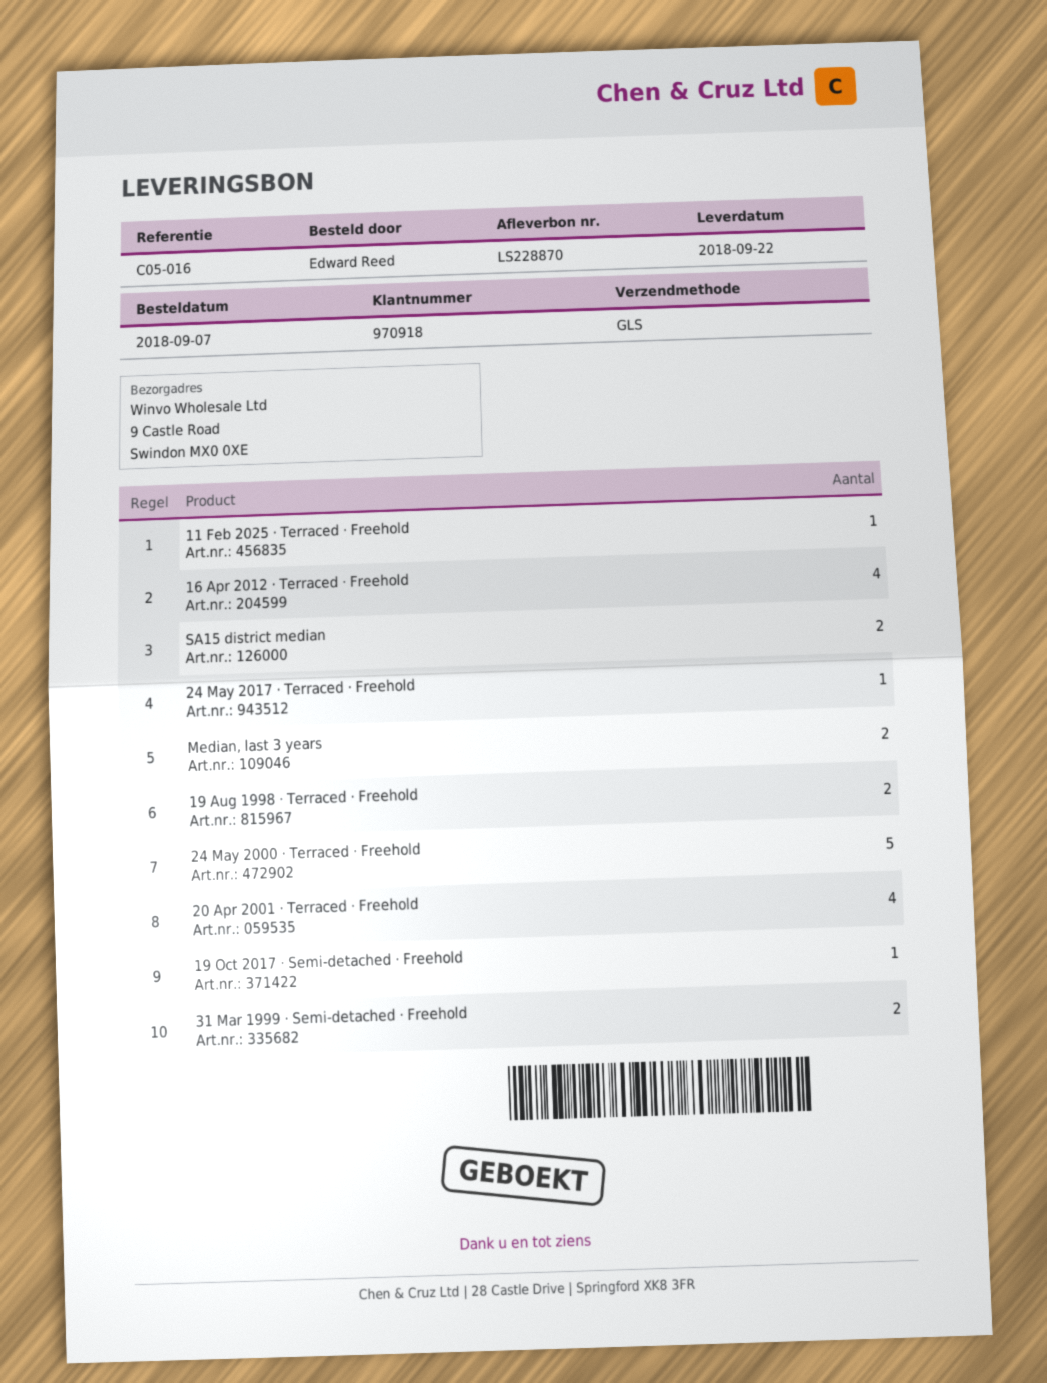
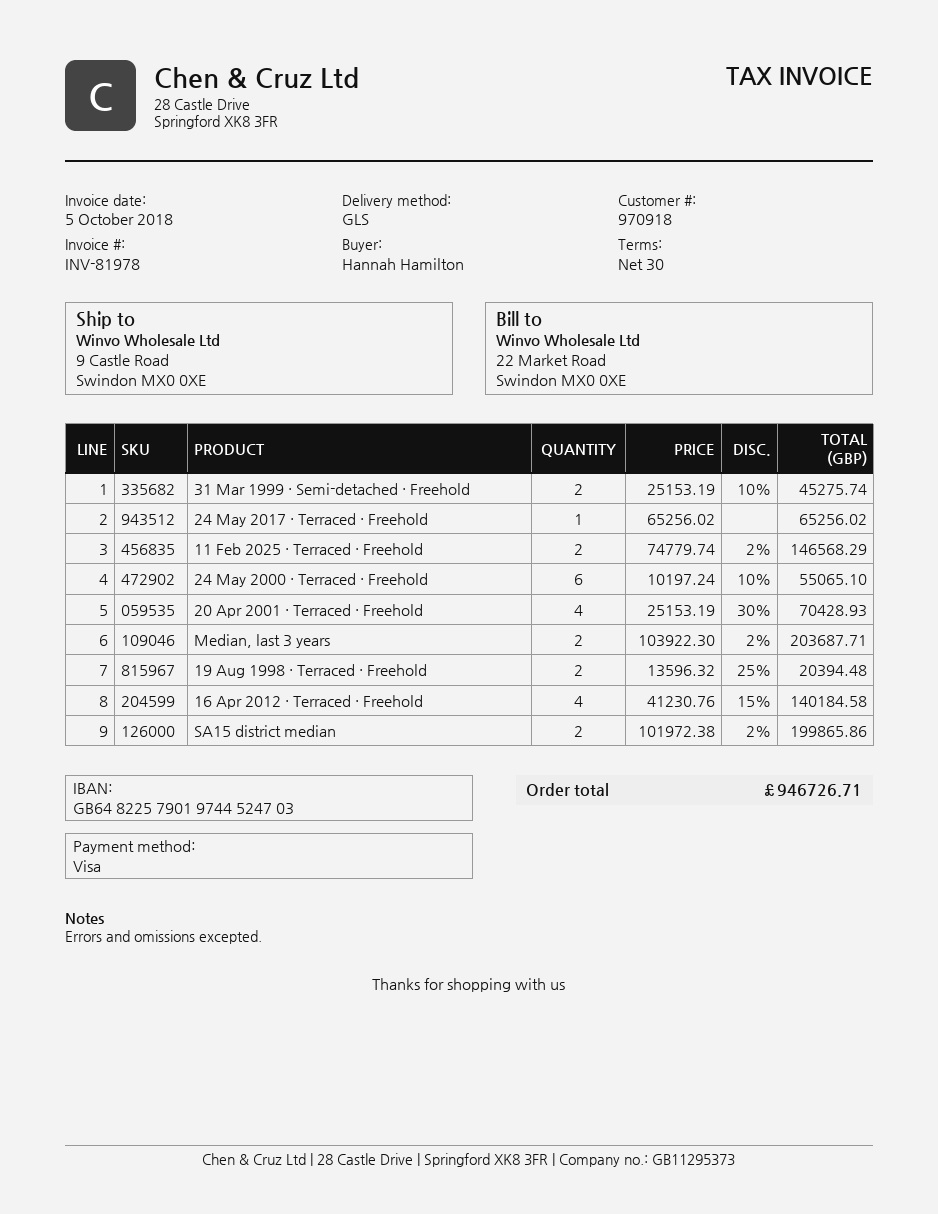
ordered by: Edward Reed -> Hannah Hamilton
11 Feb 2025 · Terraced · Freehold: 1 -> 2
24 May 2000 · Terraced · Freehold: 5 -> 6
19 Oct 2017 · Semi-detached · Freehold: 1 -> none

